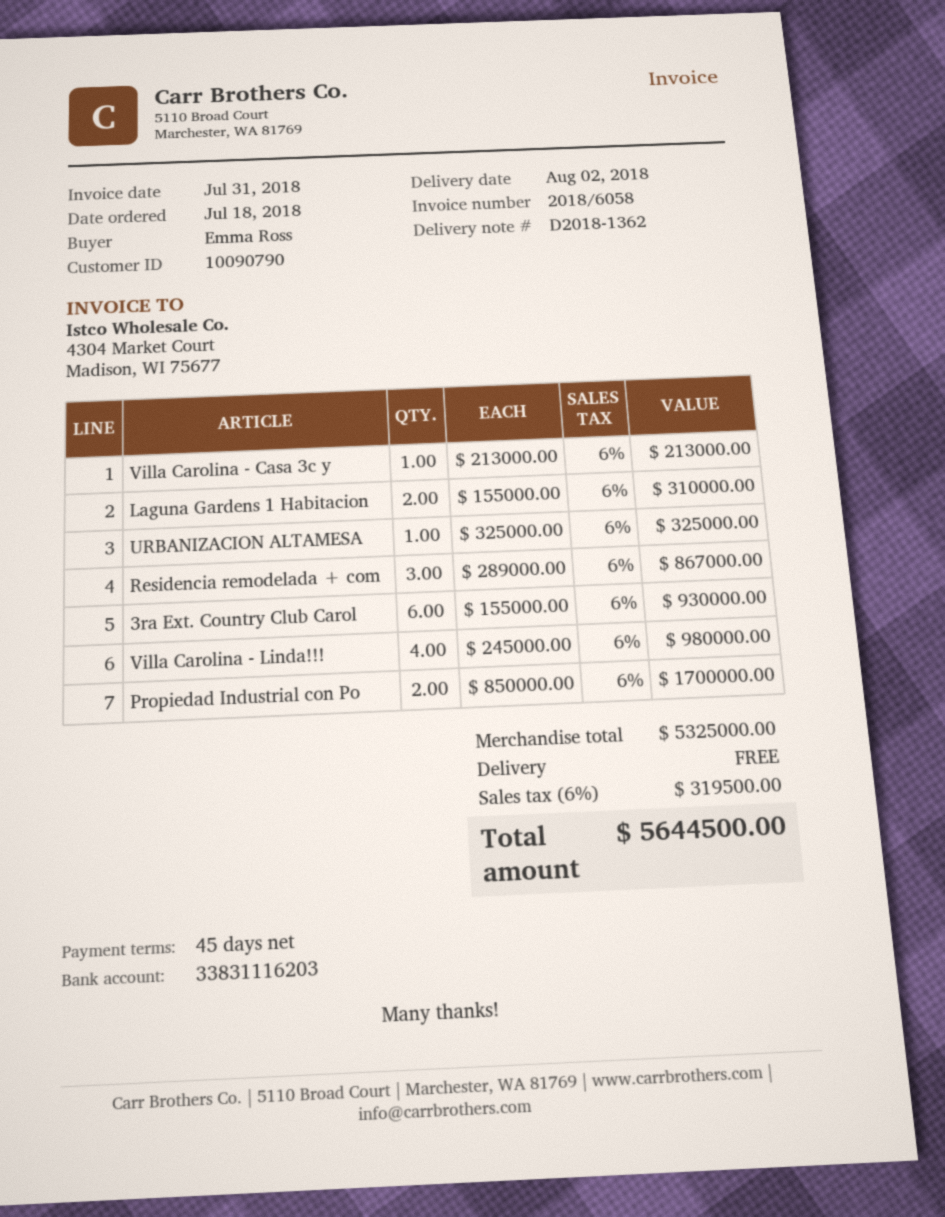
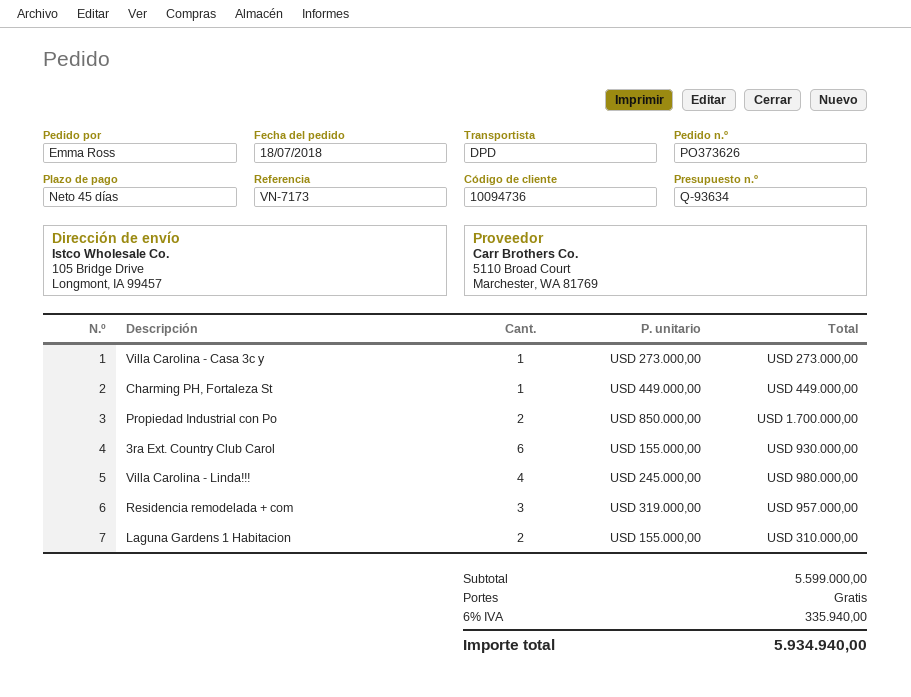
customer number: 10090790 -> 10094736
Villa Carolina - Casa 3c y: 1 x 213000.00 = 213000.00 -> 1 x 273000.00 = 273000.00
URBANIZACION ALTAMESA: 1 x 325000.00 = 325000.00 -> none
Residencia remodelada + com: 3 x 289000.00 = 867000.00 -> 3 x 319000.00 = 957000.00
Charming PH, Fortaleza St: none -> 1 x 449000.00 = 449000.00
subtotal: 5325000.00 -> 5599000.00
tax: 6% = 319500.00 -> 6% = 335940.00
total: 5644500.00 -> 5934940.00

